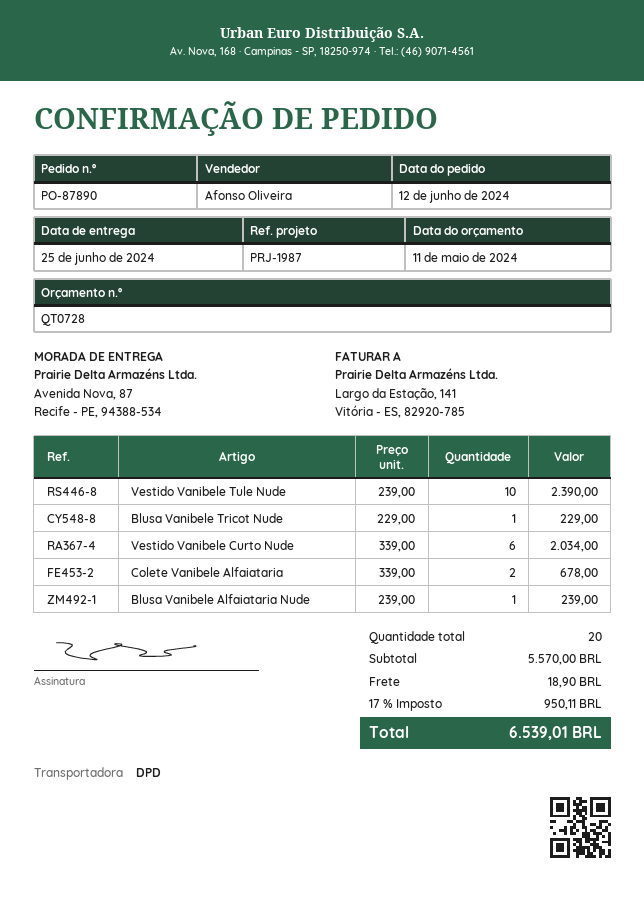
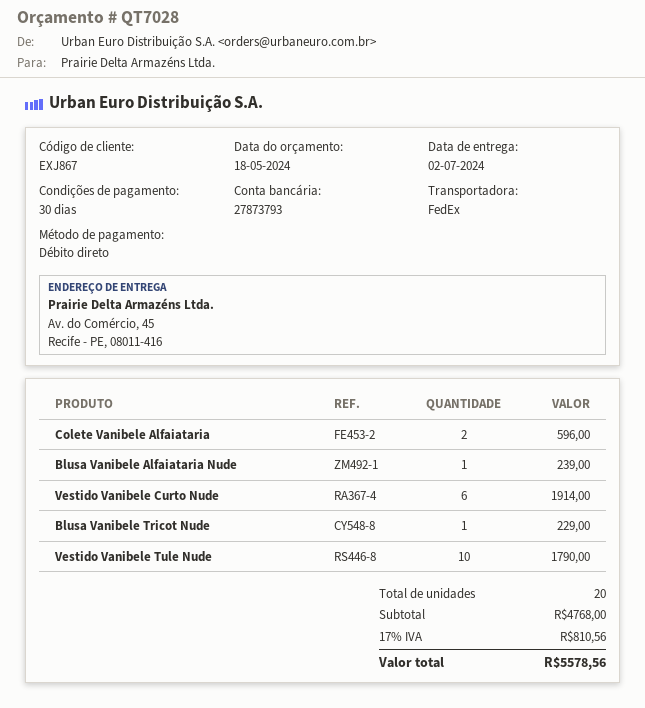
quote number: QT0728 -> QT7028
quote date: 2024-05-11 -> 2024-05-18
delivery date: 2024-06-25 -> 2024-07-02
shipping method: DPD -> FedEx
ship to: Avenida Nova, 87, Recife - PE, 94388-534 -> Av. do Comércio, 45, Recife - PE, 08011-416
Vestido Vanibele Tule Nude: 10 for 2390.00 -> 10 for 1790.00
Vestido Vanibele Curto Nude: 6 for 2034.00 -> 6 for 1914.00
Colete Vanibele Alfaiataria: 2 for 678.00 -> 2 for 596.00
subtotal: 5570.00 -> 4768.00
shipping: 18.90 -> none
tax: 17% = 950.11 -> 17% = 810.56
total: 6539.01 -> 5578.56

